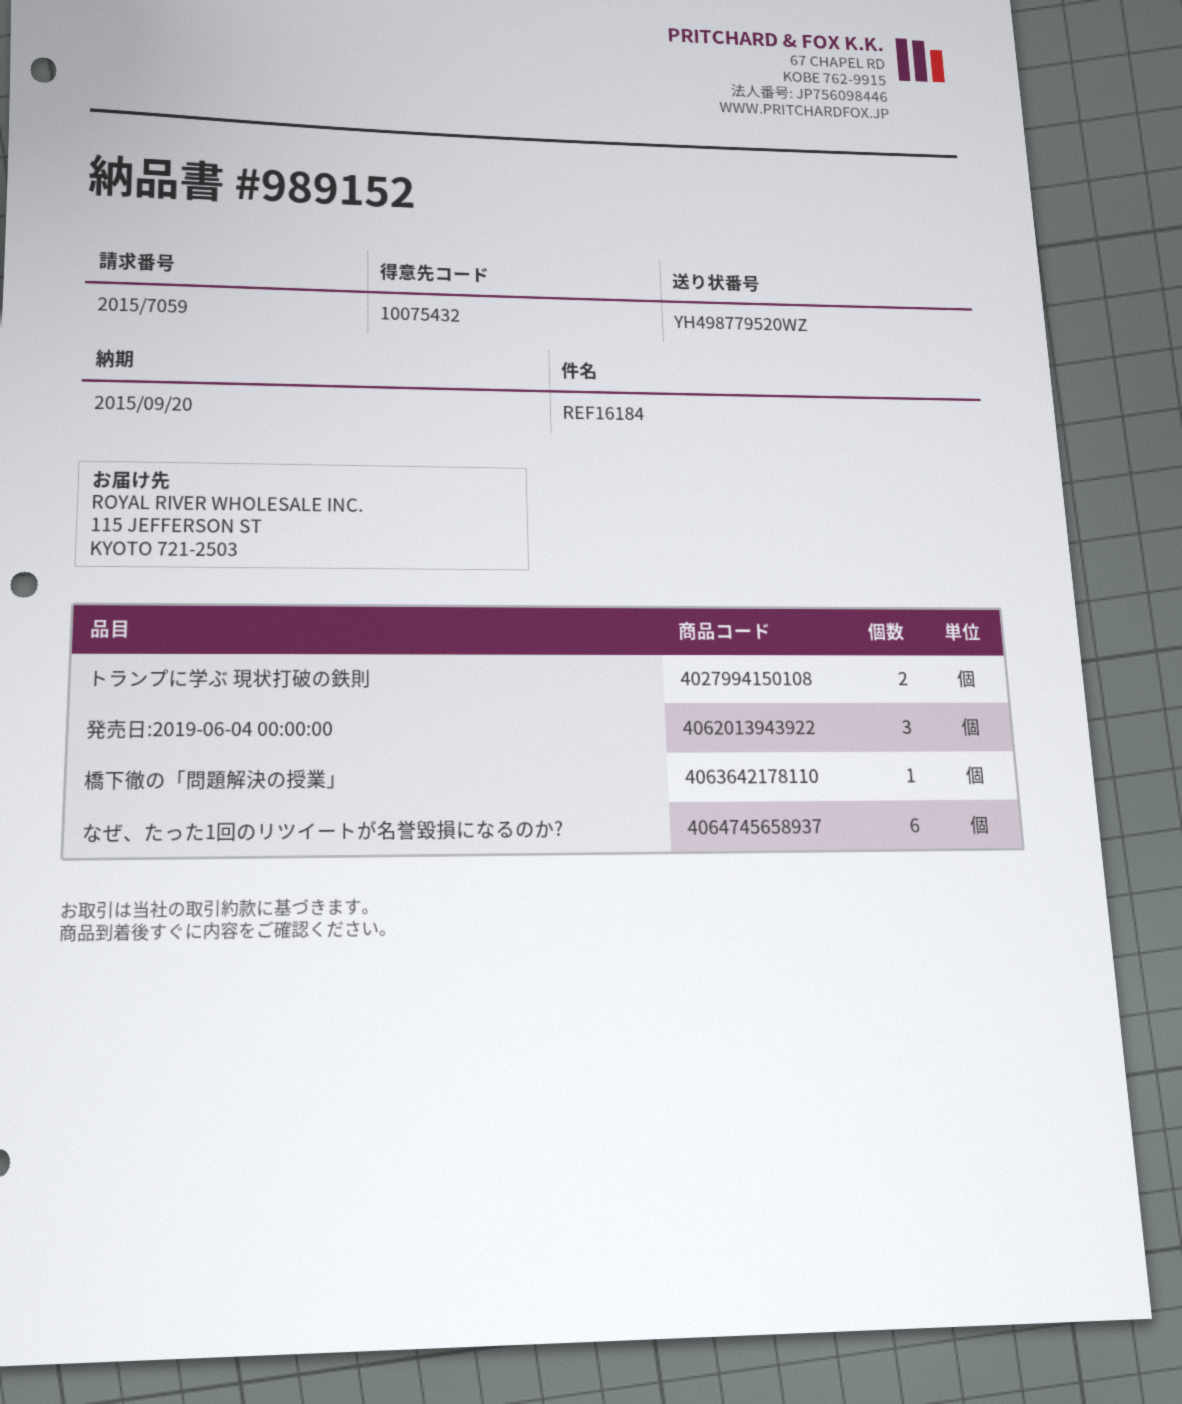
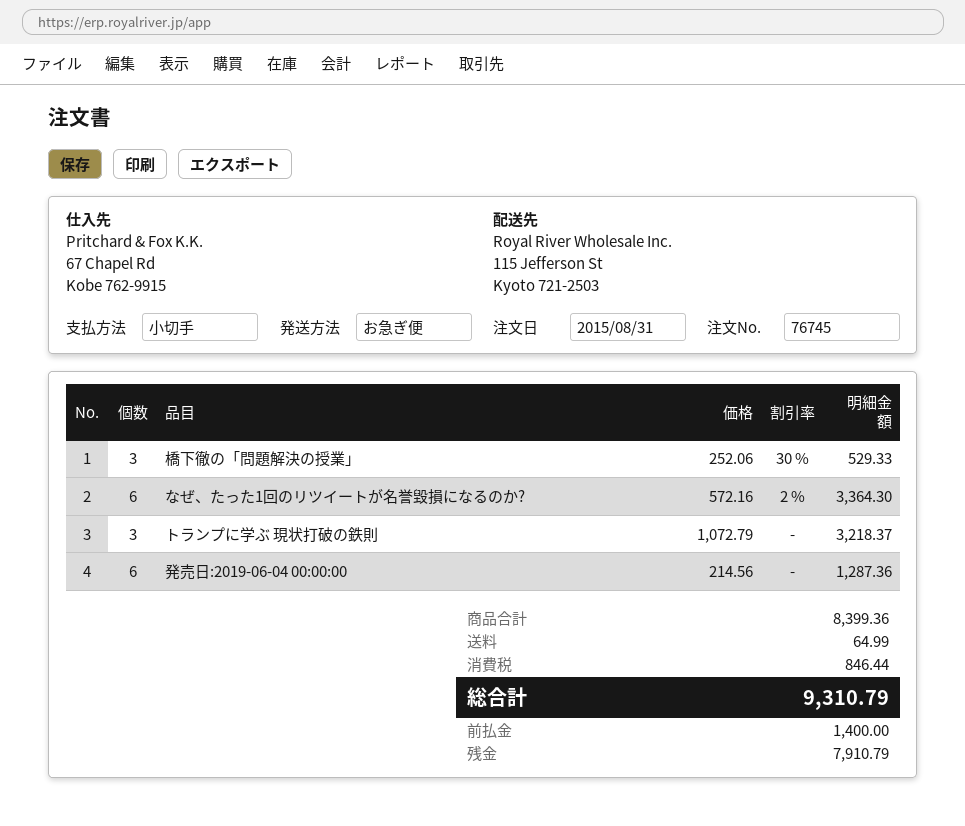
トランプに学ぶ 現状打破の鉄則: 2 -> 3
発売日:2019-06-04 00:00:00: 3 -> 6
橋下徹の「問題解決の授業」: 1 -> 3

